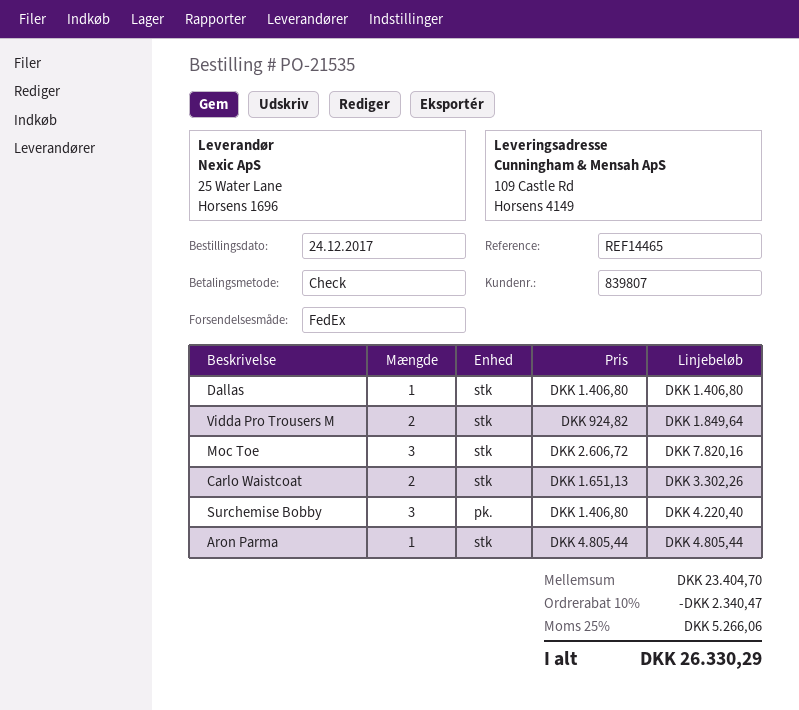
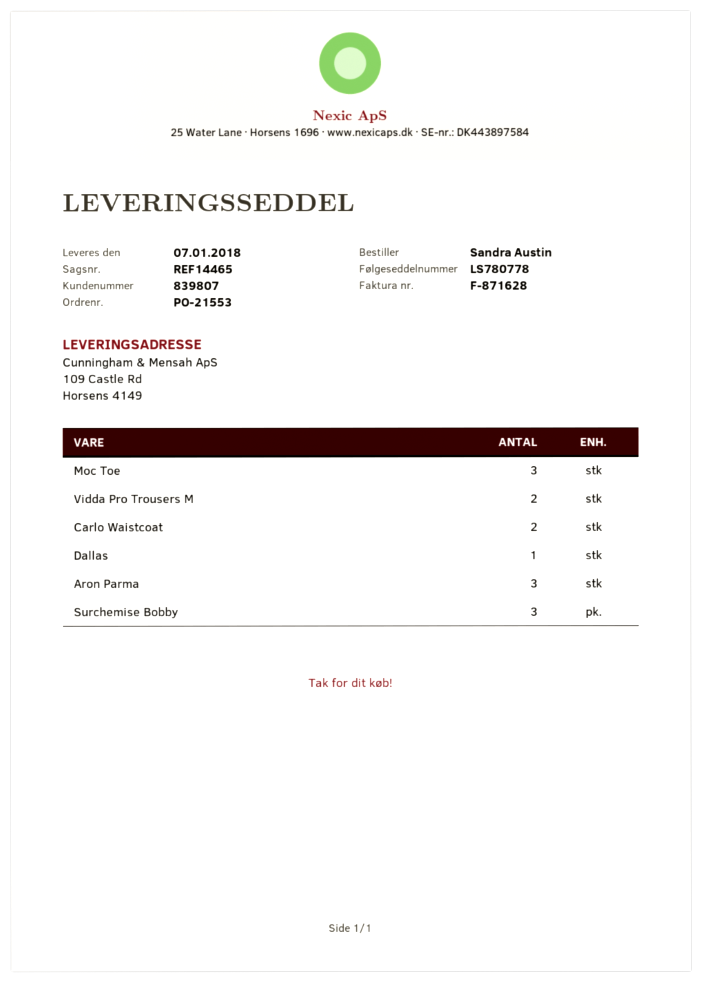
order number: PO-21535 -> PO-21553
Aron Parma: 1 -> 3

